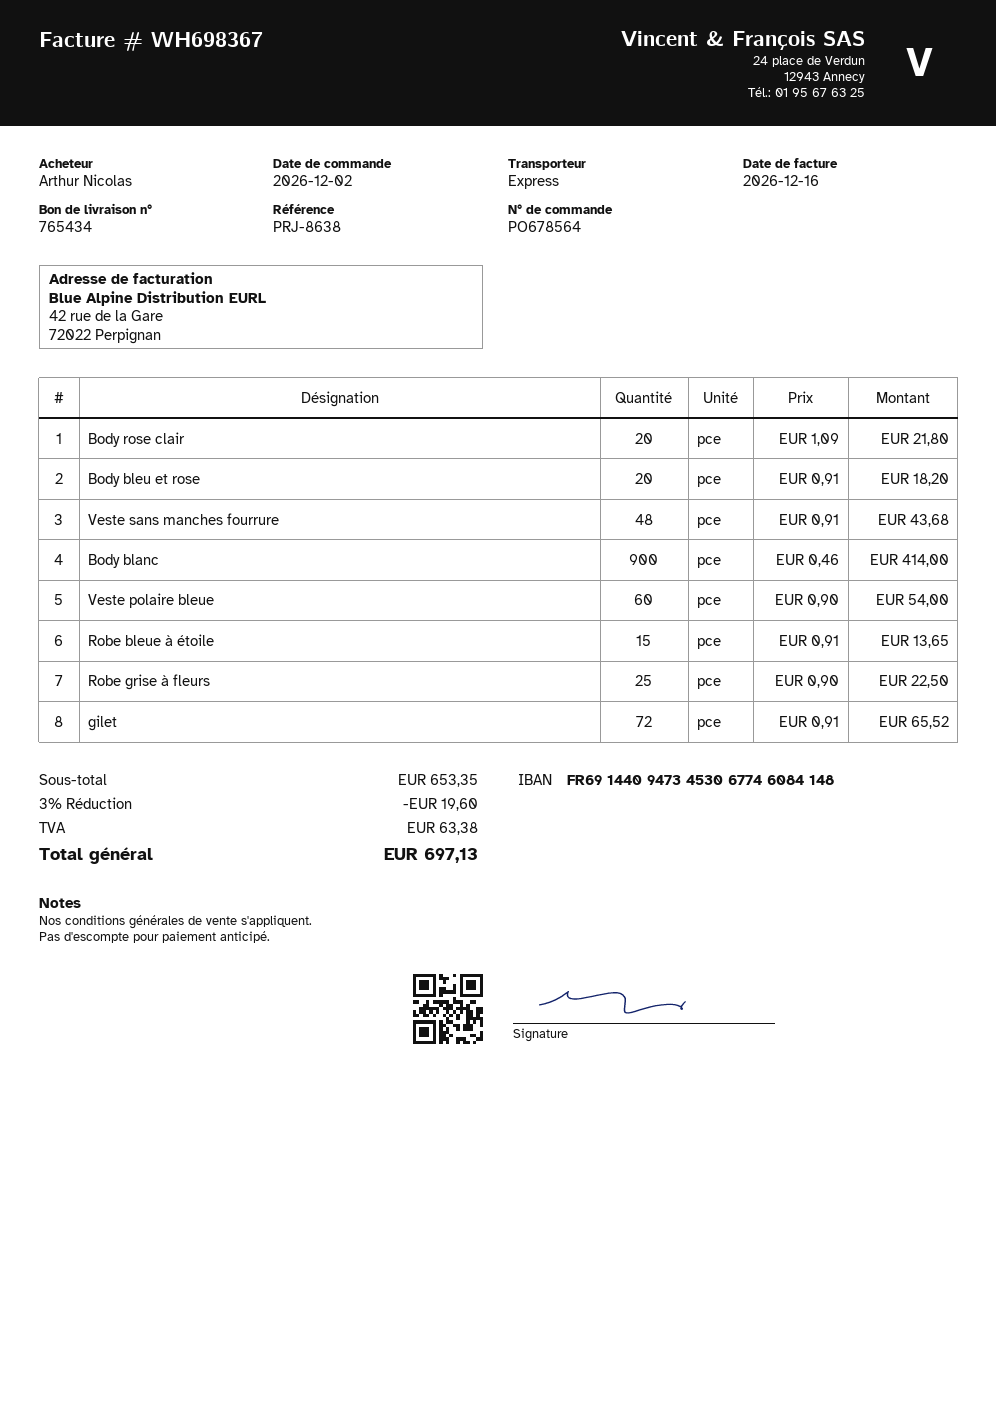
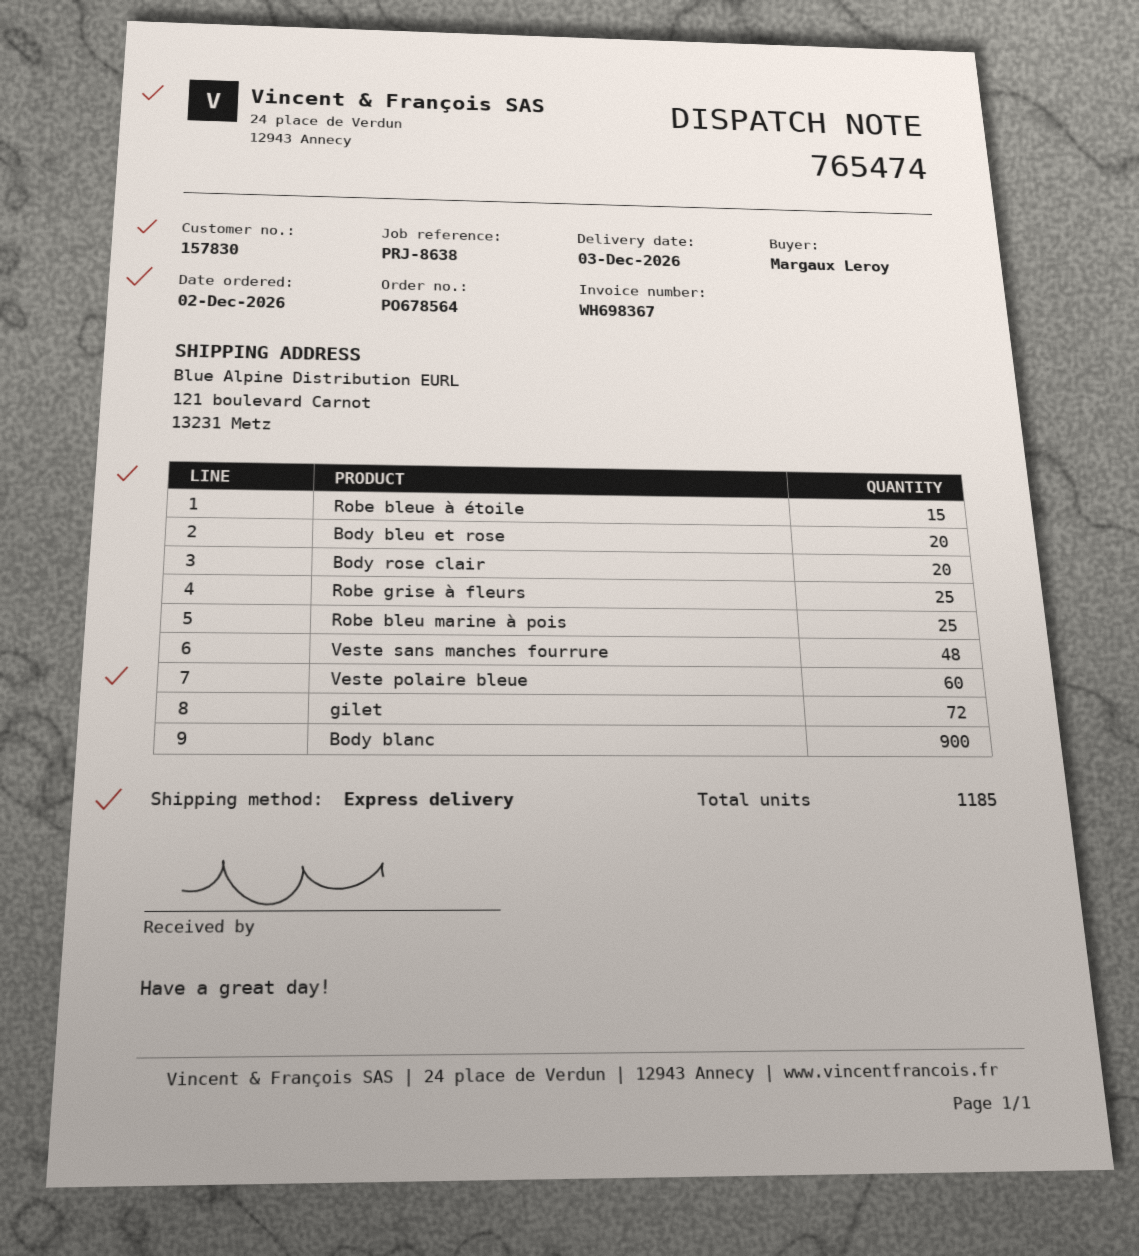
delivery note number: 765434 -> 765474
ordered by: Arthur Nicolas -> Margaux Leroy
Robe bleu marine à pois: none -> 25

